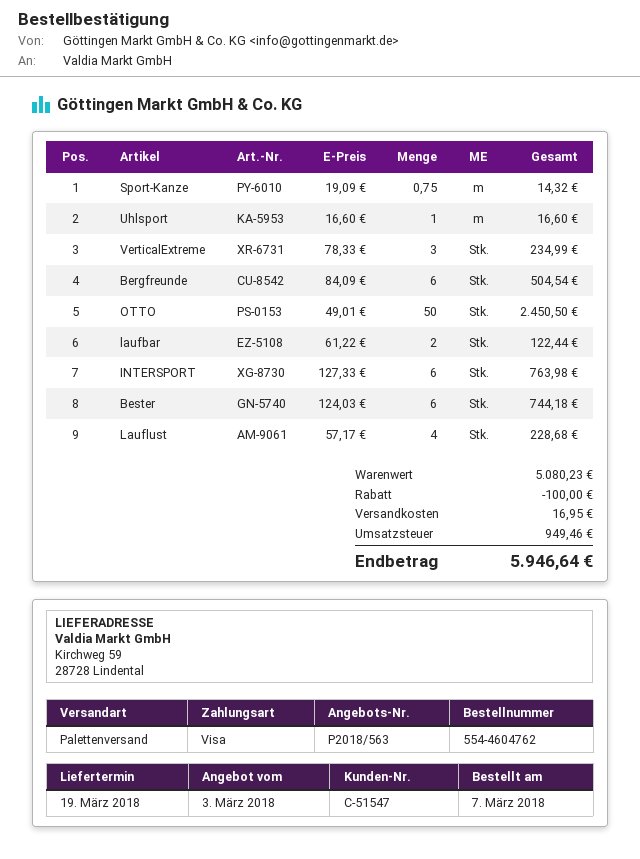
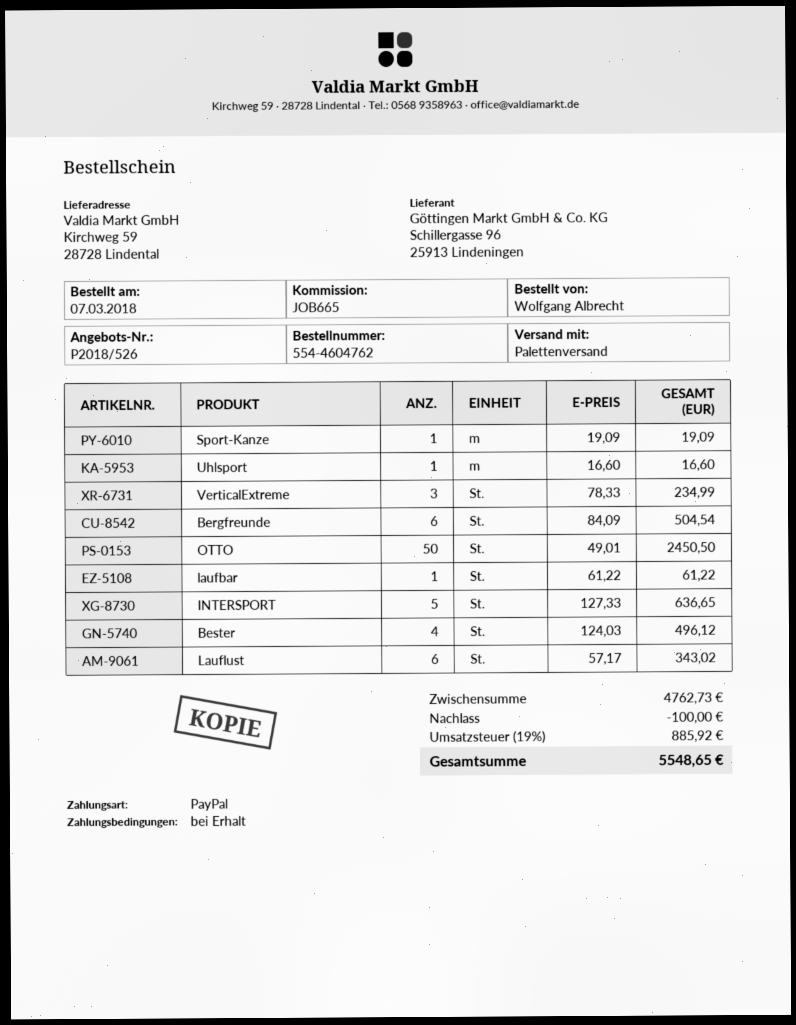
quote number: P2018/563 -> P2018/526
payment method: Visa -> PayPal
Sport-Kanze: 0.75 x 19.09 = 14.32 -> 1 x 19.09 = 19.09
laufbar: 2 x 61.22 = 122.44 -> 1 x 61.22 = 61.22
INTERSPORT: 6 x 127.33 = 763.98 -> 5 x 127.33 = 636.65
Bester: 6 x 124.03 = 744.18 -> 4 x 124.03 = 496.12
Lauflust: 4 x 57.17 = 228.68 -> 6 x 57.17 = 343.02
subtotal: 5080.23 -> 4762.73
shipping: 16.95 -> none
tax: 949.46 -> 885.92
total: 5946.64 -> 5548.65

